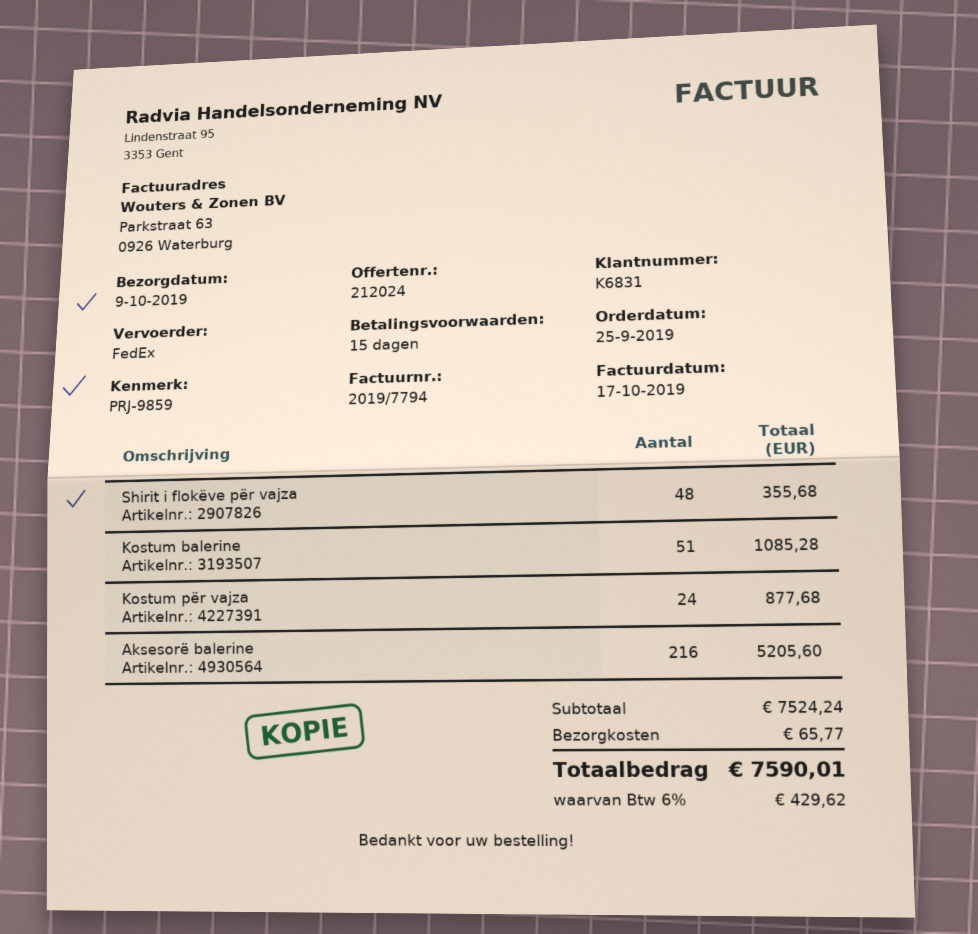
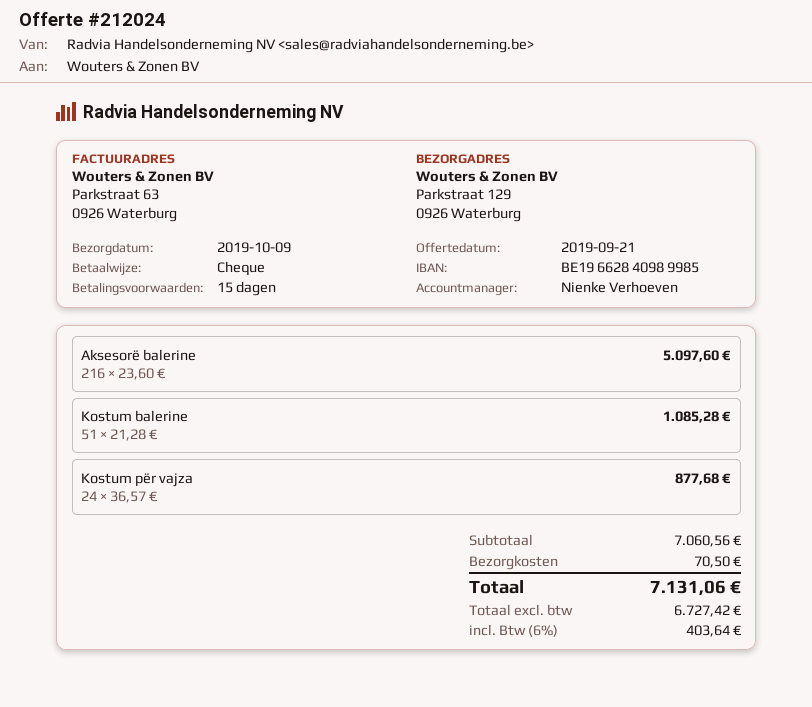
Shirit i flokëve për vajza: 48 for 355.68 -> none
Aksesorë balerine: 216 for 5205.60 -> 216 for 5097.60
subtotal: 7524.24 -> 7060.56
shipping: 65.77 -> 70.50
tax: 6% = 429.62 -> 6% = 403.64
total: 7590.01 -> 7131.06

